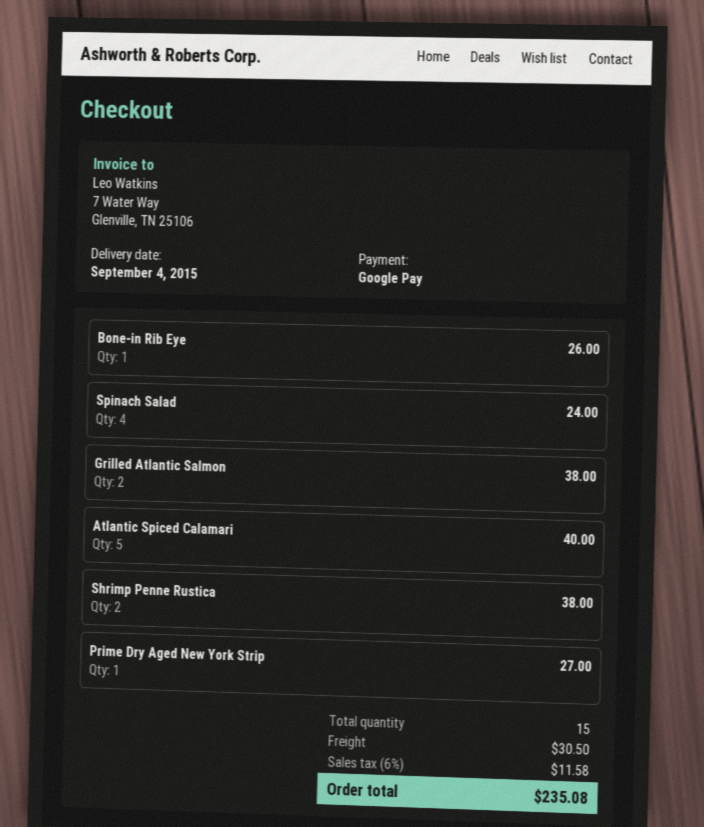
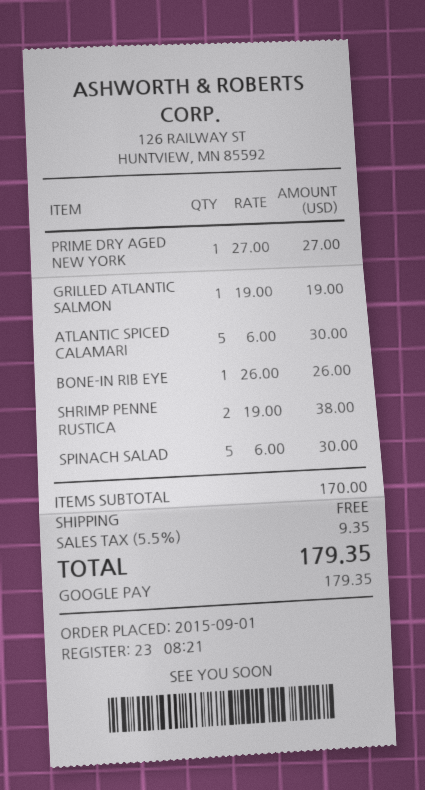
Spinach Salad: 4 for 24.00 -> 5 for 30.00
Grilled Atlantic Salmon: 2 for 38.00 -> 1 for 19.00
Atlantic Spiced Calamari: 5 for 40.00 -> 5 for 30.00
shipping: 30.50 -> 0.00
tax: 6% = 11.58 -> 5.5% = 9.35
total: 235.08 -> 179.35

